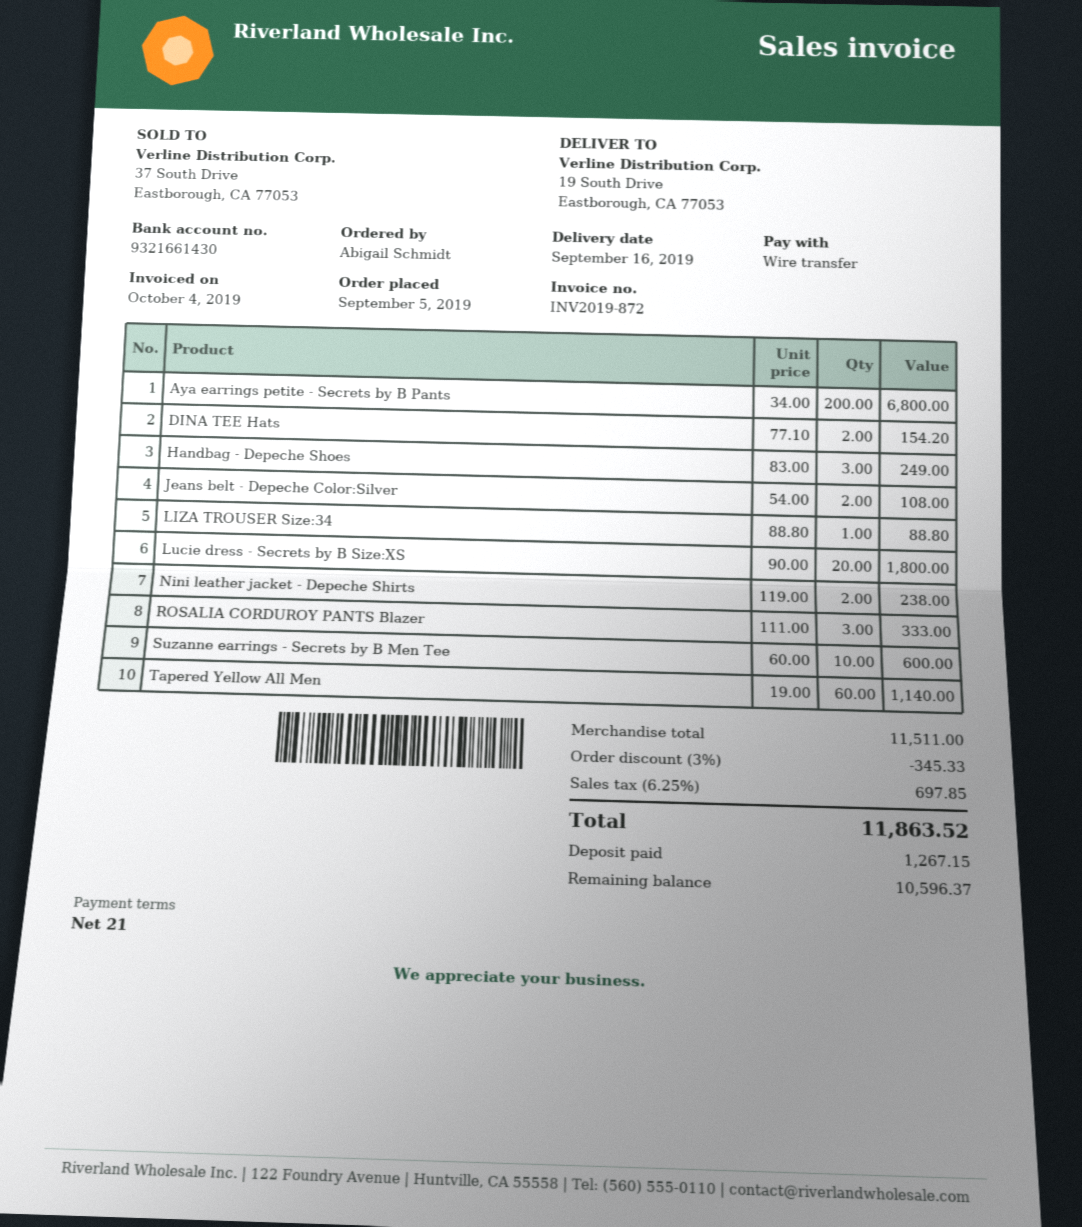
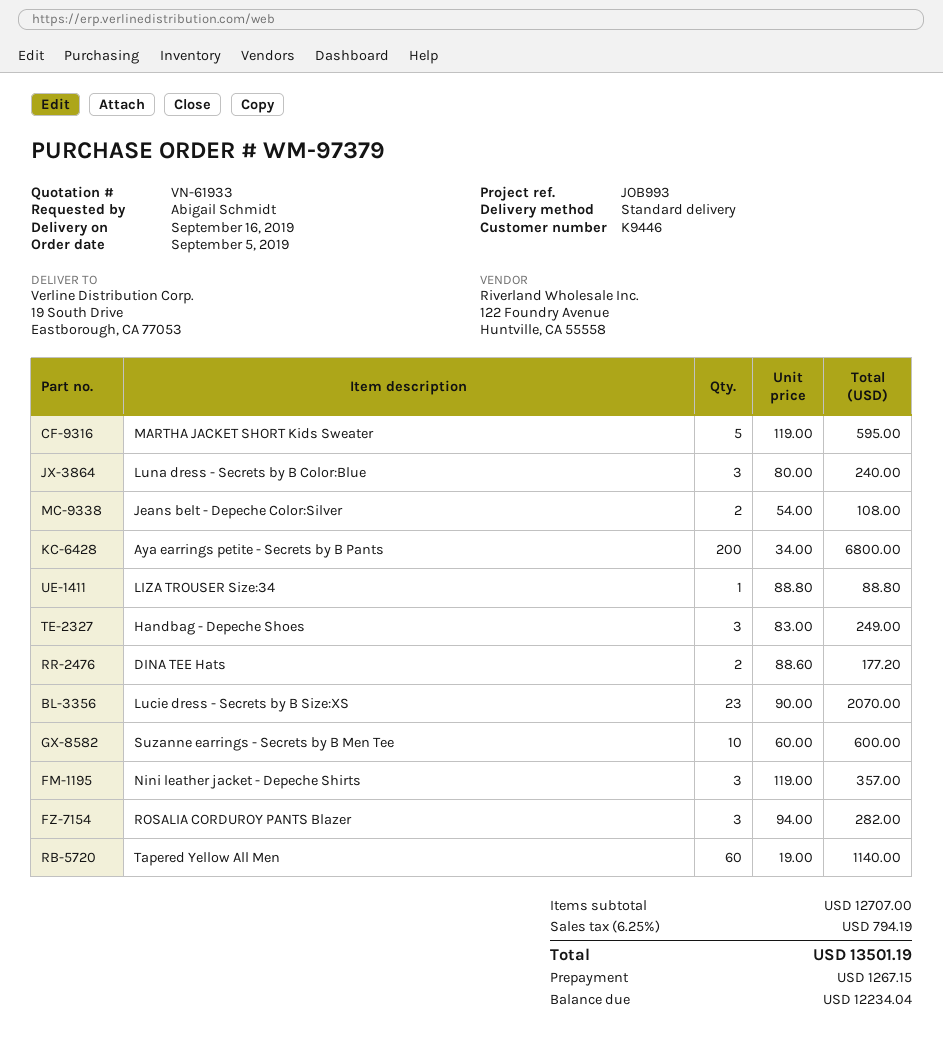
DINA TEE Hats: 2 x 77.10 = 154.20 -> 2 x 88.60 = 177.20
Lucie dress - Secrets by B Size:XS: 20 x 90.00 = 1800.00 -> 23 x 90.00 = 2070.00
Nini leather jacket - Depeche Shirts: 2 x 119.00 = 238.00 -> 3 x 119.00 = 357.00
ROSALIA CORDUROY PANTS Blazer: 3 x 111.00 = 333.00 -> 3 x 94.00 = 282.00
MARTHA JACKET SHORT Kids Sweater: none -> 5 x 119.00 = 595.00
Luna dress - Secrets by B Color:Blue: none -> 3 x 80.00 = 240.00
subtotal: 11511.00 -> 12707.00
discount: 3% = 345.33 -> none
tax: 6.25% = 697.85 -> 6.25% = 794.19
total: 11863.52 -> 13501.19
balance: 10596.37 -> 12234.04

